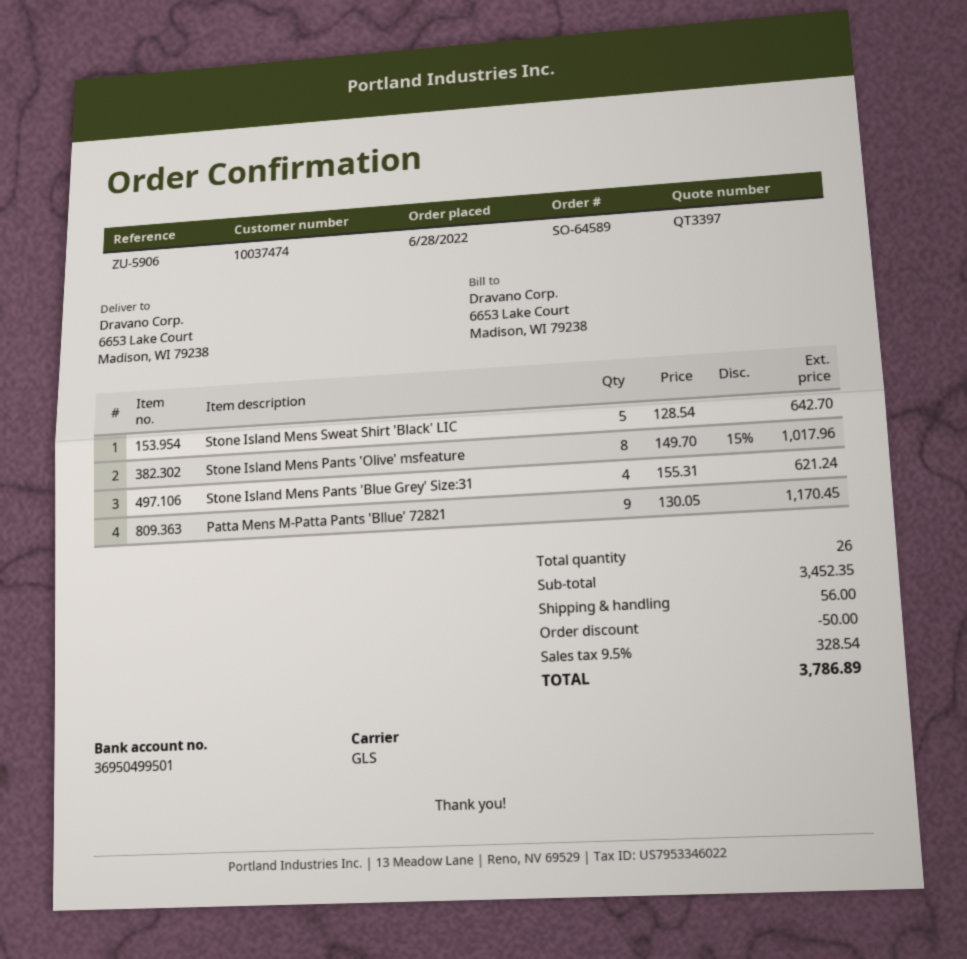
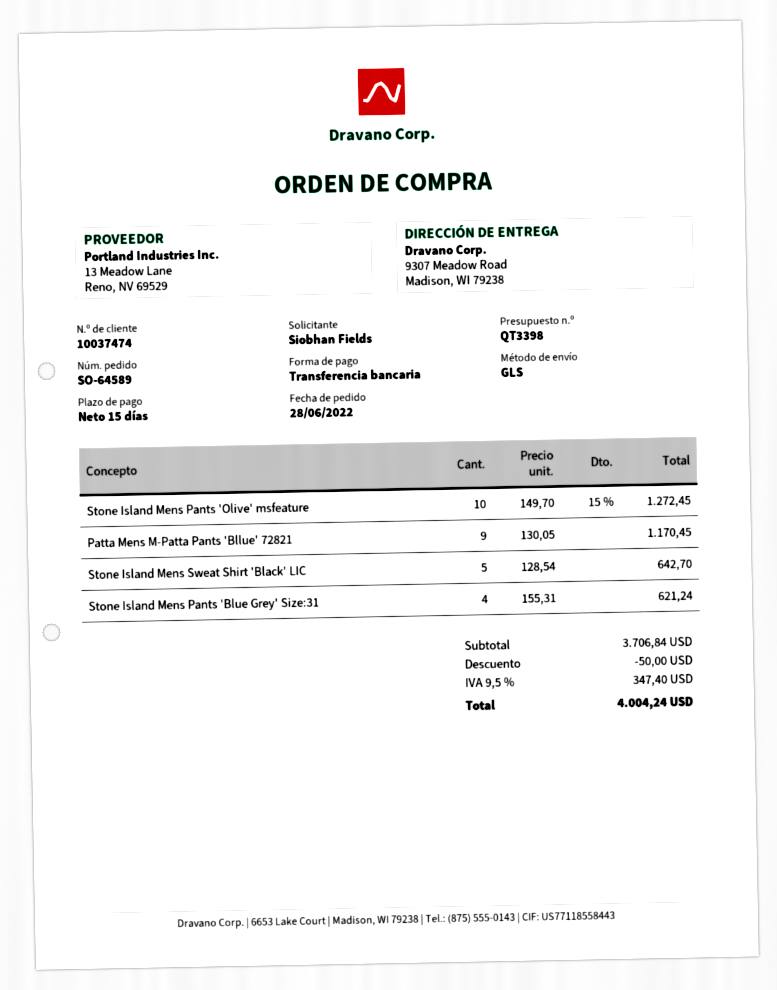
quote number: QT3397 -> QT3398
ship to: 6653 Lake Court, Madison, WI 79238 -> 9307 Meadow Road, Madison, WI 79238
Stone Island Mens Pants 'Olive' msfeature: 8 x 149.70 - 15% = 1017.96 -> 10 x 149.70 - 15% = 1272.45
subtotal: 3452.35 -> 3706.84
shipping: 56.00 -> none
tax: 9.5% = 328.54 -> 9.5% = 347.40
total: 3786.89 -> 4004.24

